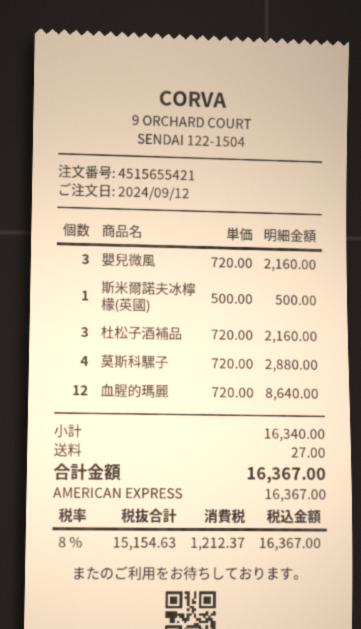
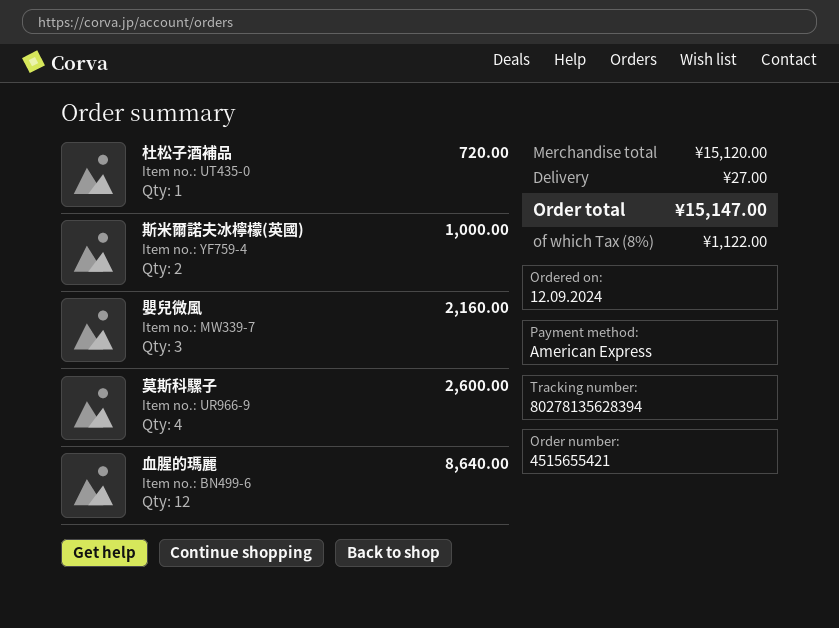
斯米爾諾夫冰檸檬(英國): 1 for 500.00 -> 2 for 1000.00
杜松子酒補品: 3 for 2160.00 -> 1 for 720.00
莫斯科騾子: 4 for 2880.00 -> 4 for 2600.00
subtotal: 16340.00 -> 15120.00
tax: 8% = 1212.37 -> 8% = 1122.00
total: 16367.00 -> 15147.00

